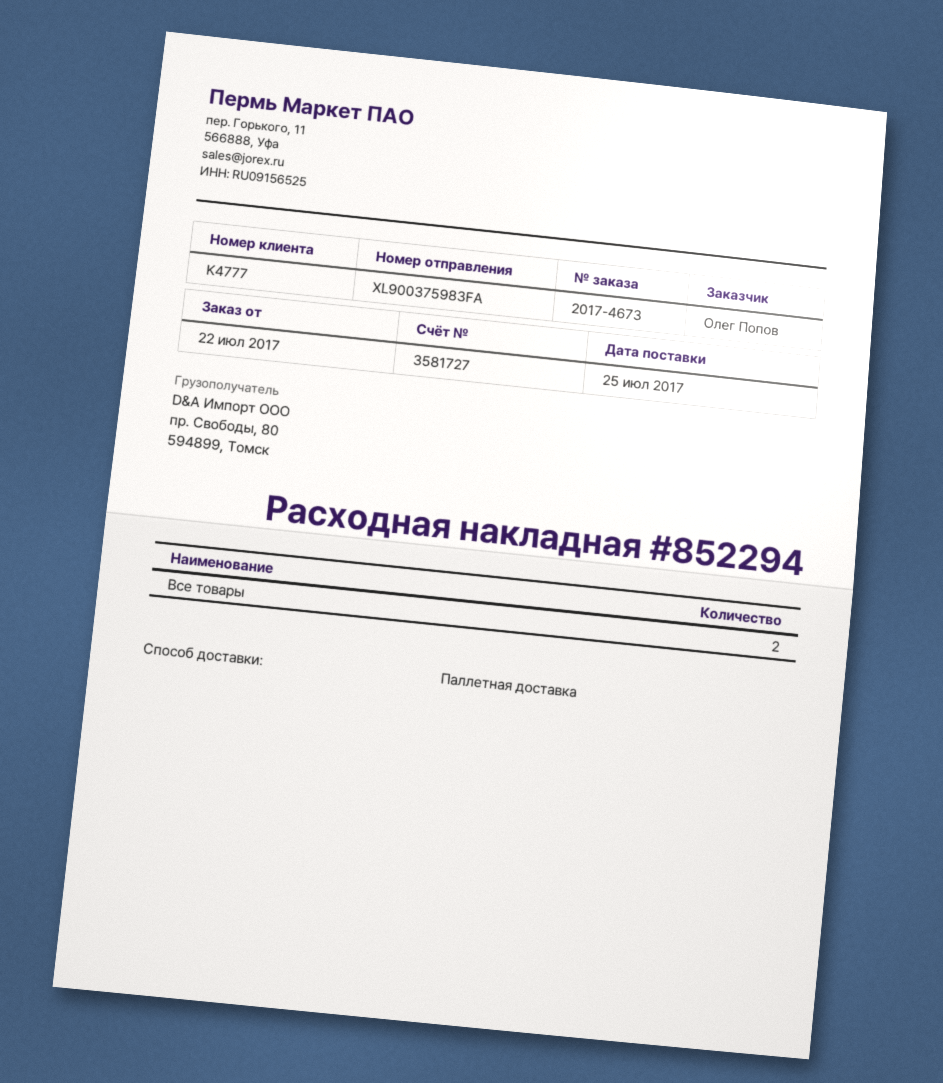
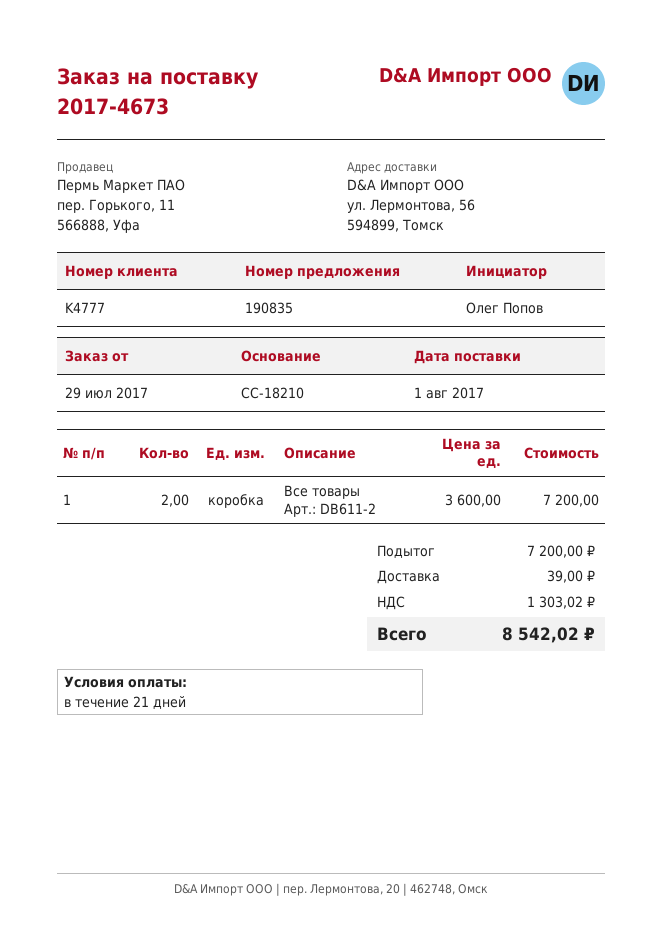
order date: 2017-07-22 -> 2017-07-29
delivery date: 2017-07-25 -> 2017-08-01
ship to: пр. Свободы, 80, 594899, Томск -> ул. Лермонтова, 56, 594899, Томск

